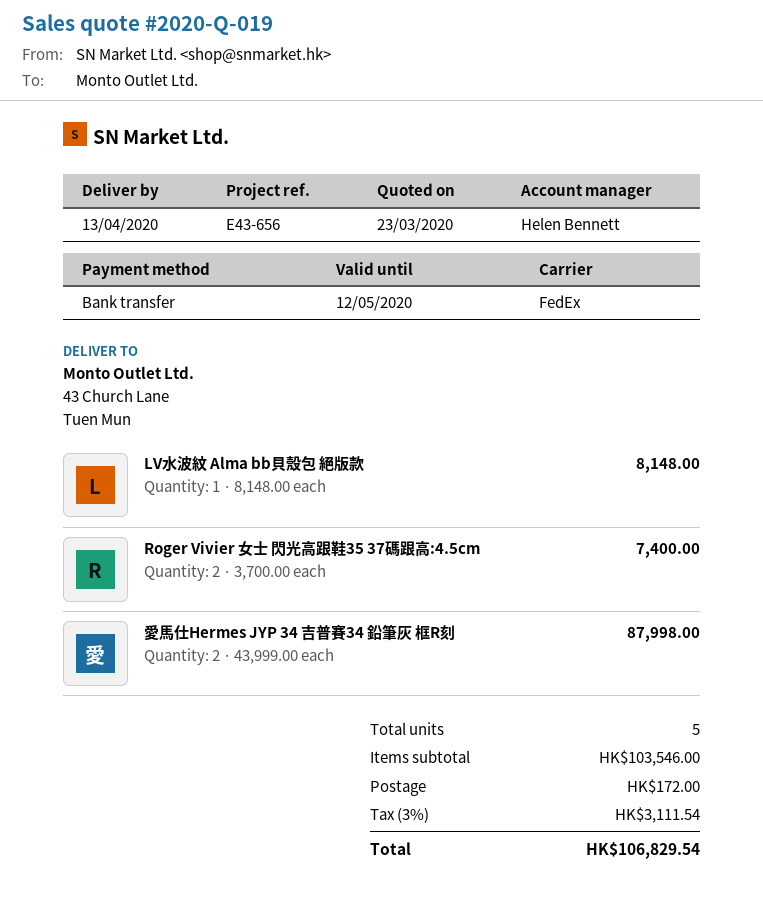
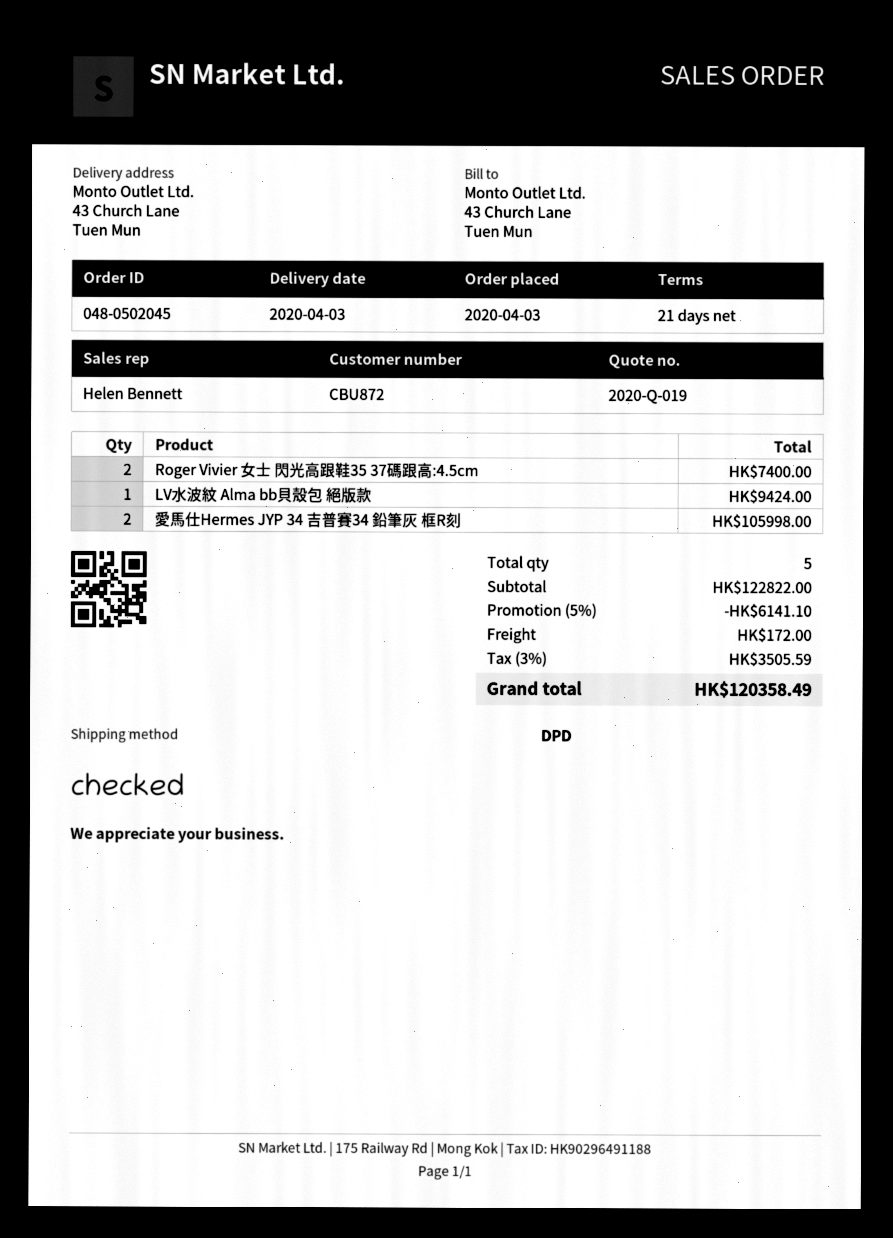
delivery date: 2020-04-13 -> 2020-04-03
shipping method: FedEx -> DPD
LV水波紋 Alma bb貝殼包 絕版款: 1 for 8148.00 -> 1 for 9424.00
愛馬仕Hermes JYP 34 吉普賽34 鉛筆灰 框R刻: 2 for 87998.00 -> 2 for 105998.00
subtotal: 103546.00 -> 122822.00
discount: none -> 5% = 6141.10
tax: 3% = 3111.54 -> 3% = 3505.59
total: 106829.54 -> 120358.49

